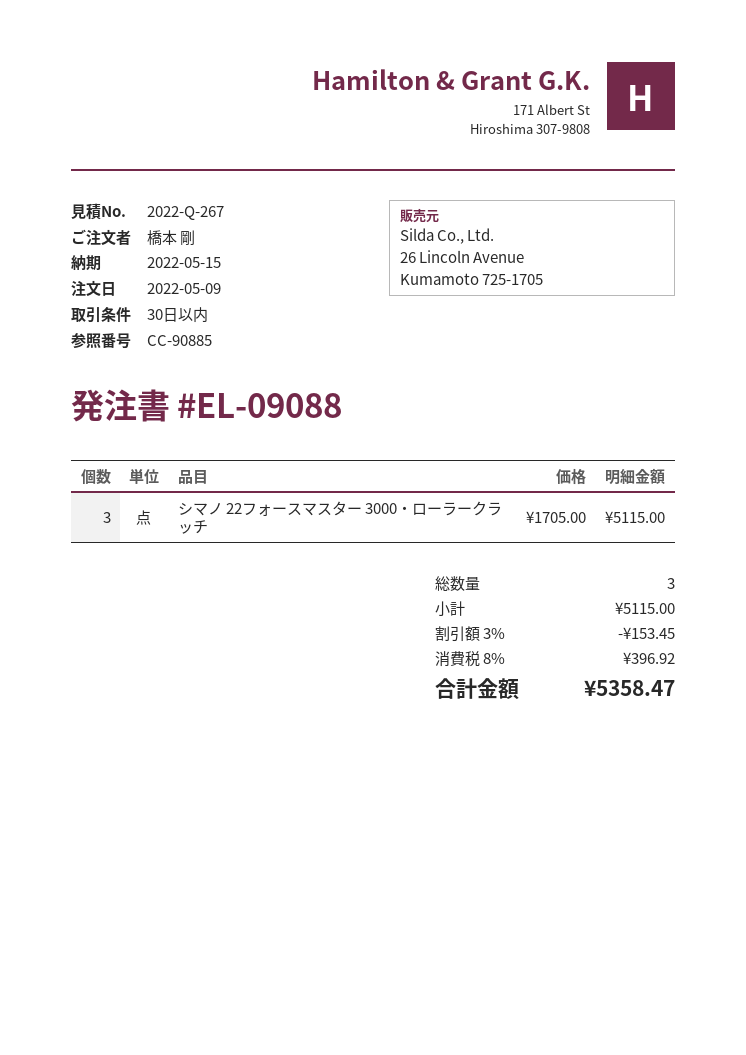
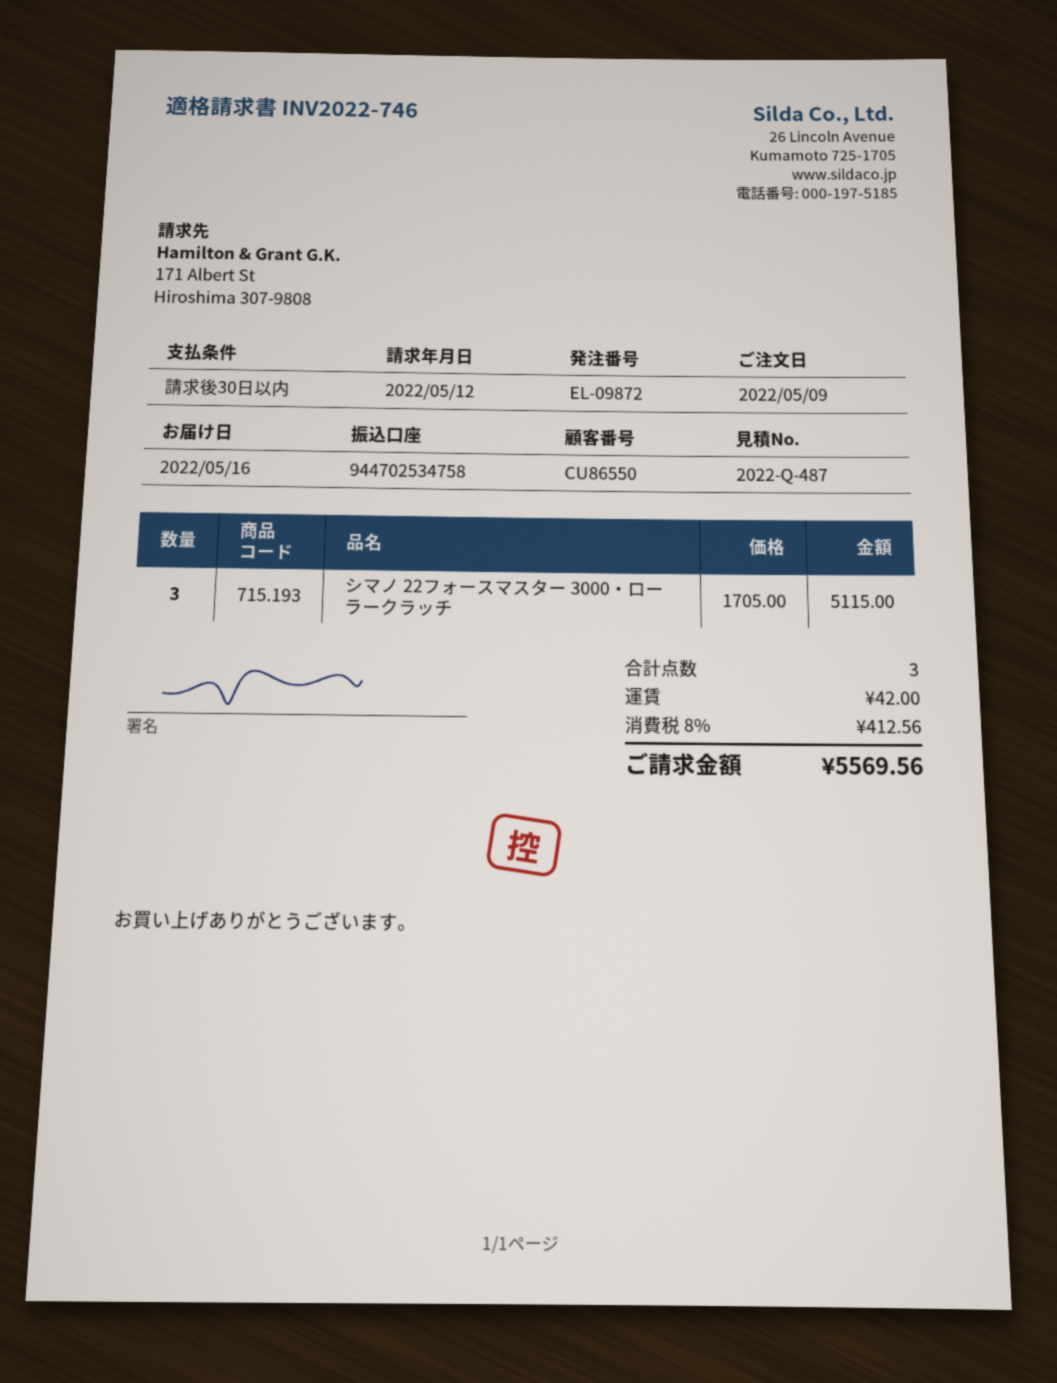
quote number: 2022-Q-267 -> 2022-Q-487
order number: EL-09088 -> EL-09872
delivery date: 2022-05-15 -> 2022-05-16
discount: 3% = 153.45 -> none
shipping: none -> 42.00
tax: 8% = 396.92 -> 8% = 412.56
total: 5358.47 -> 5569.56

